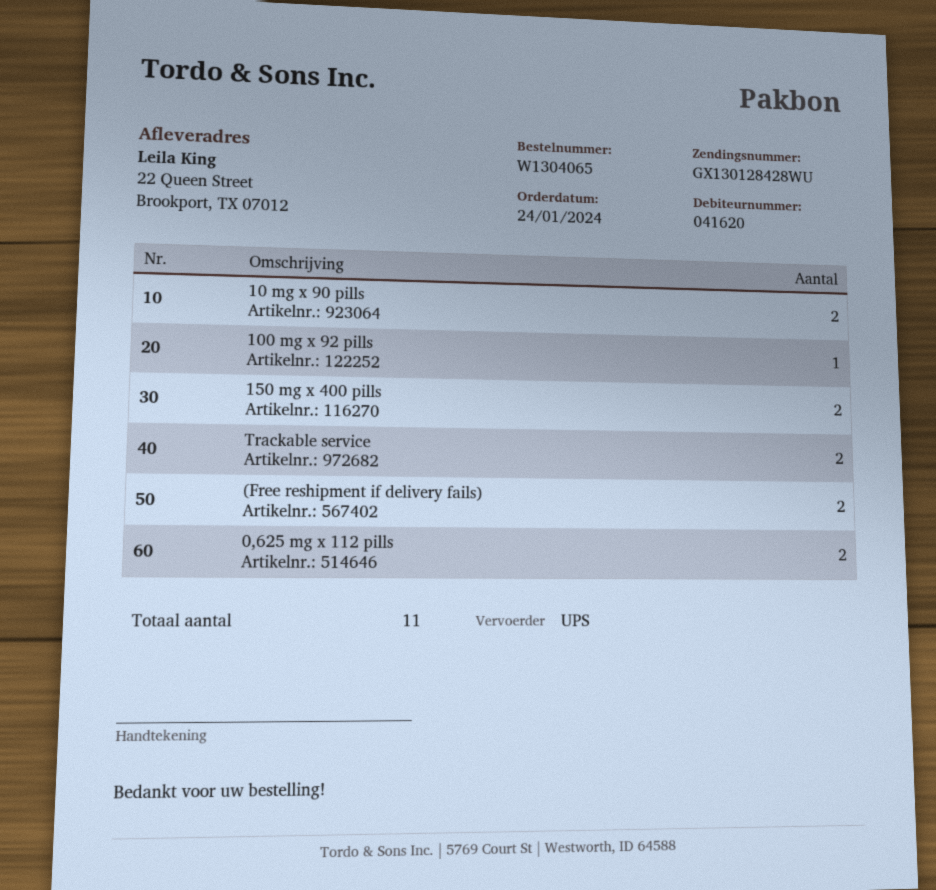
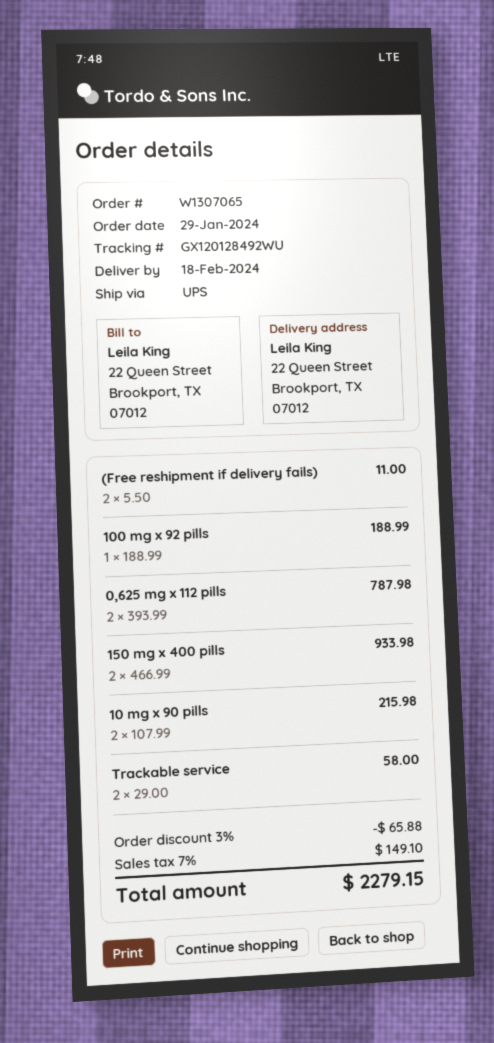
order number: W1304065 -> W1307065
order date: 2024-01-24 -> 2024-01-29
tracking number: GX130128428WU -> GX120128492WU

